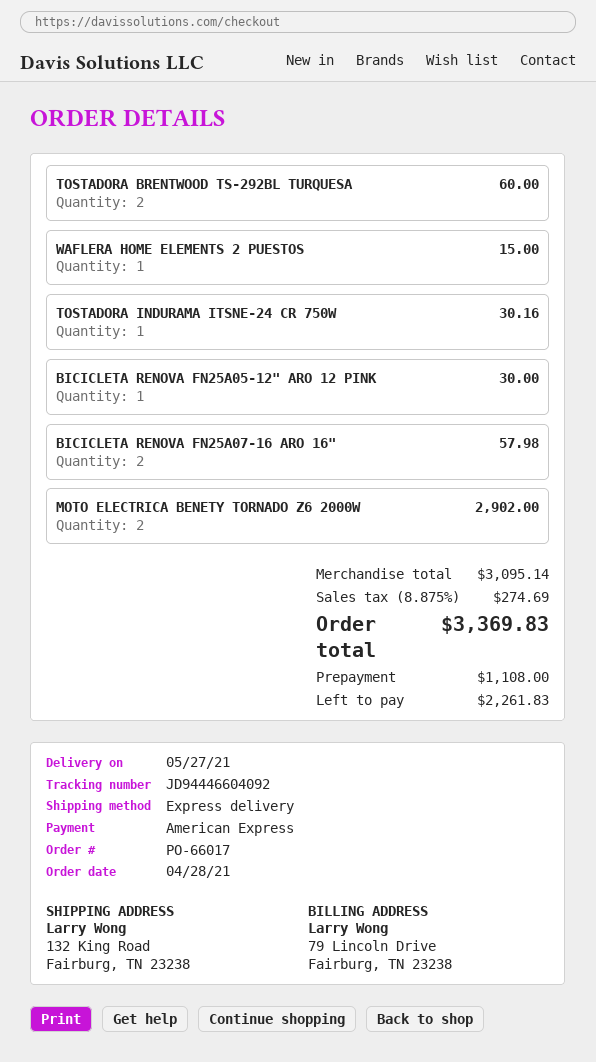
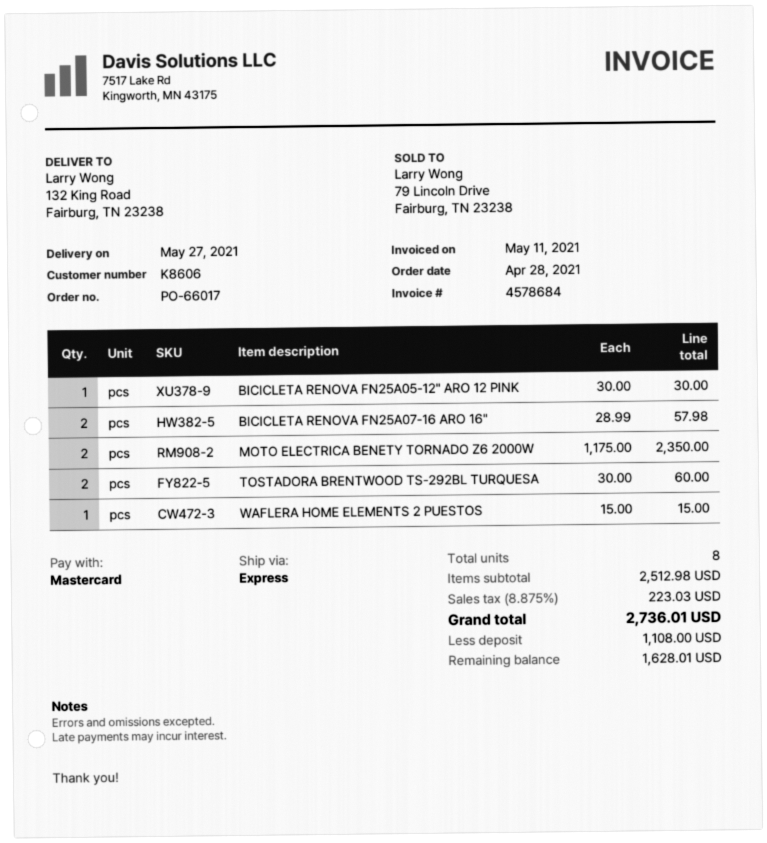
payment method: American Express -> Mastercard
TOSTADORA INDURAMA ITSNE-24 CR 750W: 1 for 30.16 -> none
MOTO ELECTRICA BENETY TORNADO Z6 2000W: 2 for 2902.00 -> 2 for 2350.00
subtotal: 3095.14 -> 2512.98
tax: 8.875% = 274.69 -> 8.875% = 223.03
total: 3369.83 -> 2736.01
balance: 2261.83 -> 1628.01

